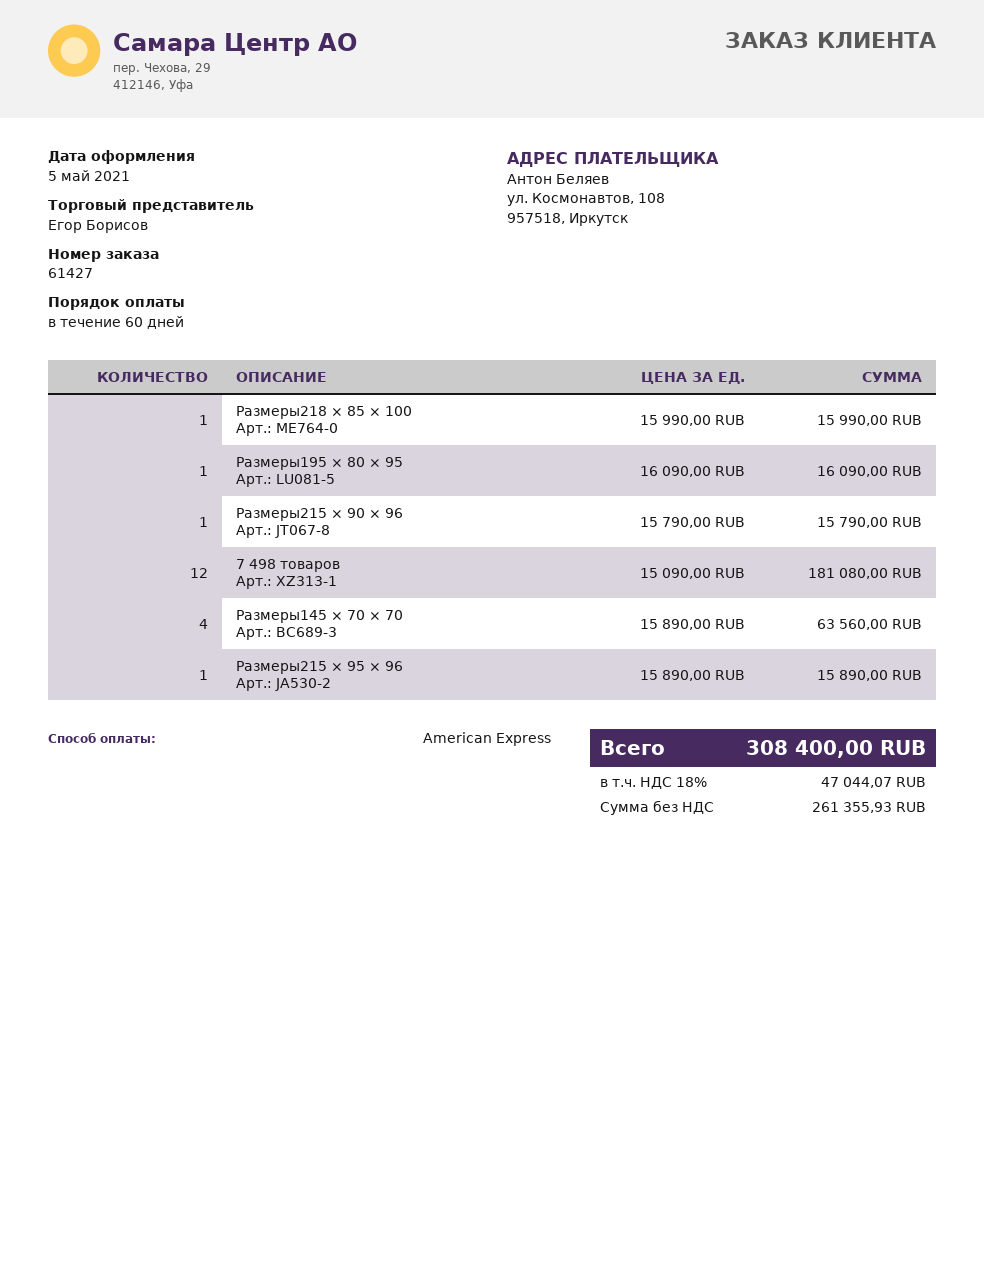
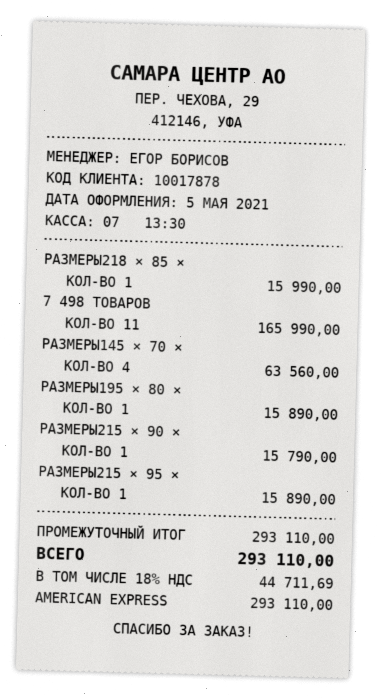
Размеры195 × 80 × 95: 1 for 16090.00 -> 1 for 15890.00
7 498 товаров: 12 for 181080.00 -> 11 for 165990.00
tax: 18% = 47044.07 -> 18% = 44711.69
total: 308400.00 -> 293110.00

